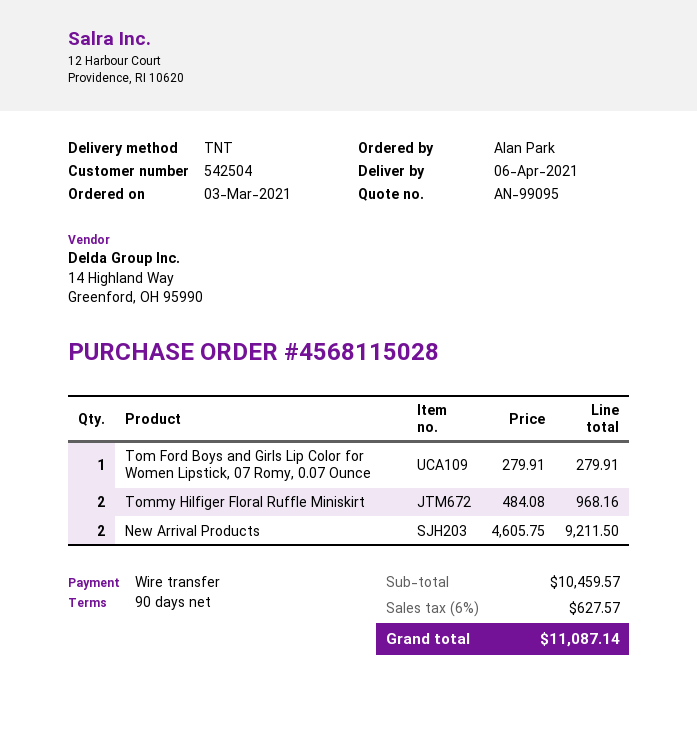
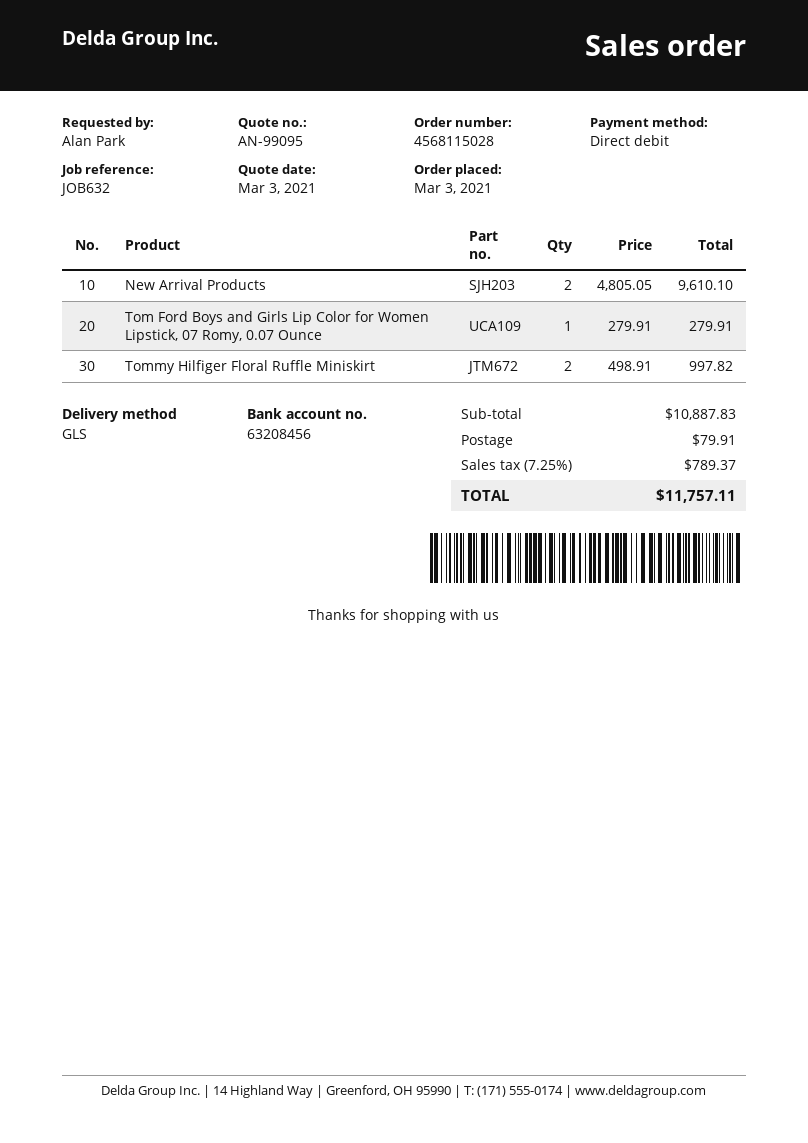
payment method: bank transfer -> direct debit
shipping method: TNT -> GLS
Tommy Hilfiger Floral Ruffle Miniskirt: 2 x 484.08 = 968.16 -> 2 x 498.91 = 997.82
New Arrival Products: 2 x 4605.75 = 9211.50 -> 2 x 4805.05 = 9610.10
subtotal: 10459.57 -> 10887.83
shipping: none -> 79.91
tax: 6% = 627.57 -> 7.25% = 789.37
total: 11087.14 -> 11757.11

